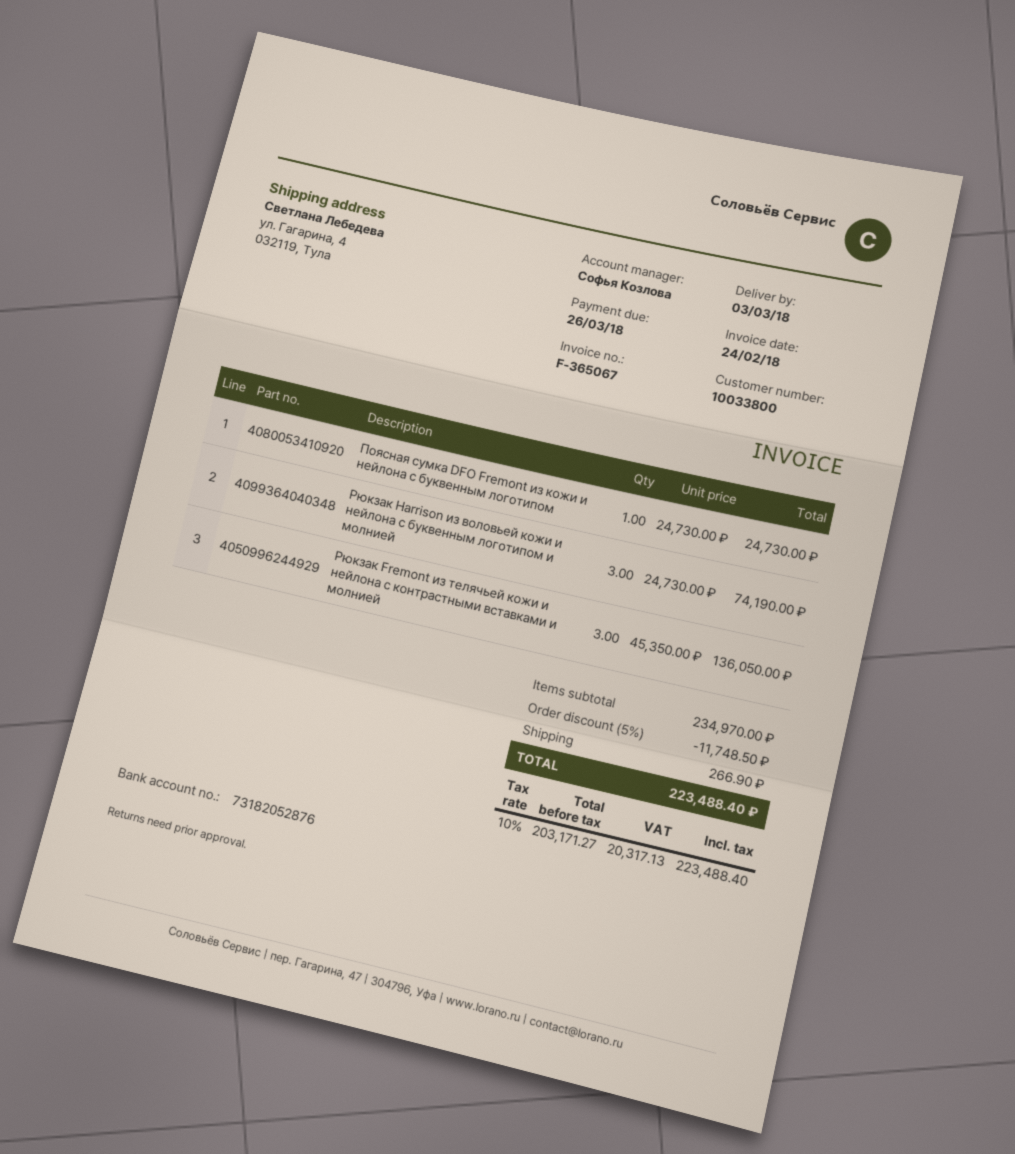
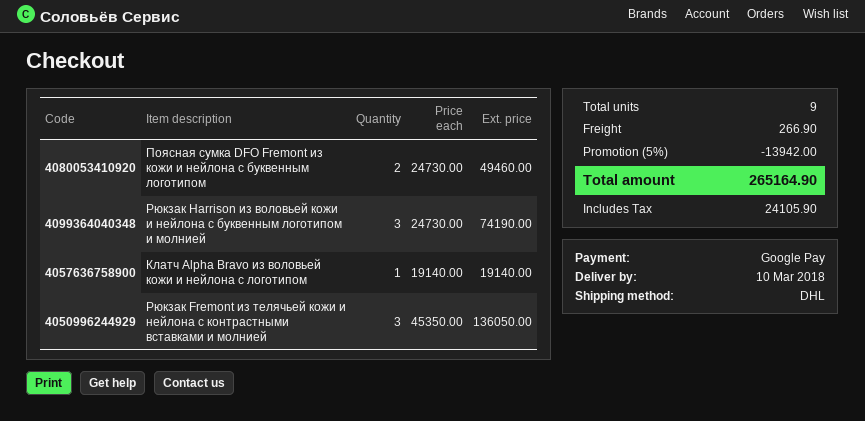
delivery date: 2018-03-03 -> 2018-03-10
Поясная сумка DFO Fremont из кожи и нейлона с буквенным логотипом: 1 x 24730.00 = 24730.00 -> 2 x 24730.00 = 49460.00
Клатч Alpha Bravo из воловьей кожи и нейлона с логотипом: none -> 1 x 19140.00 = 19140.00
discount: 5% = 11748.50 -> 5% = 13942.00
tax: 20317.13 -> 24105.90
total: 223488.40 -> 265164.90

